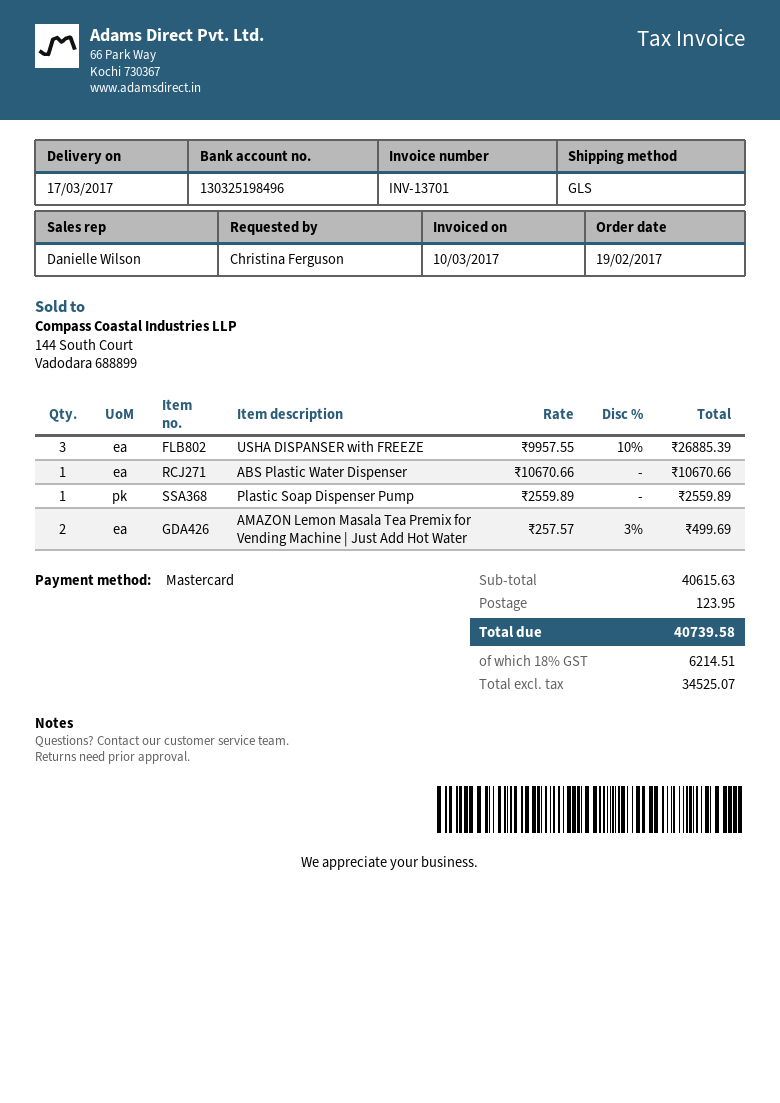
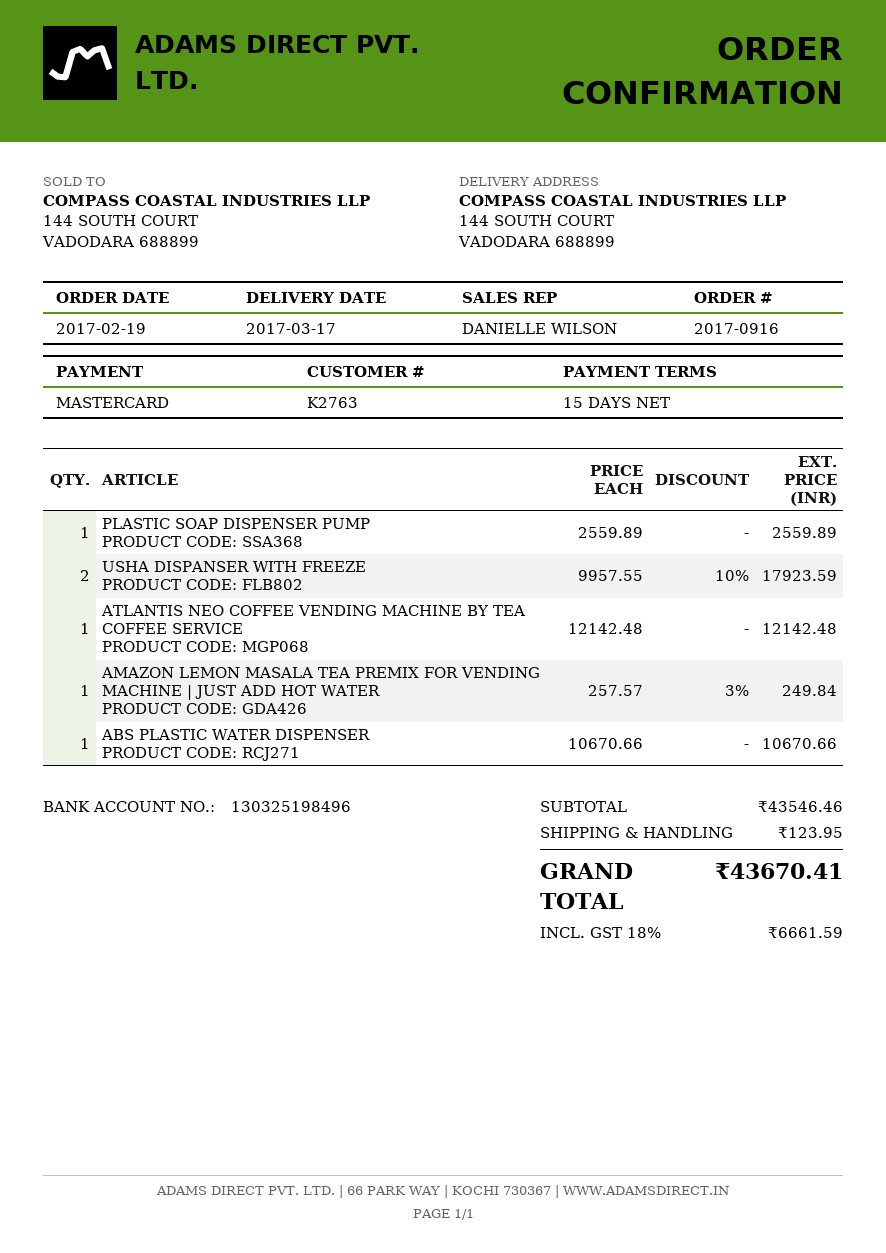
USHA DISPANSER with FREEZE: 3 x 9957.55 - 10% = 26885.39 -> 2 x 9957.55 - 10% = 17923.59
AMAZON Lemon Masala Tea Premix for Vending Machine | Just Add Hot Water: 2 x 257.57 - 3% = 499.69 -> 1 x 257.57 - 3% = 249.84
ATLANTIS NEO COFFEE VENDING MACHINE BY TEA COFFEE SERVICE: none -> 1 x 12142.48 = 12142.48
subtotal: 40615.63 -> 43546.46
tax: 18% = 6214.51 -> 18% = 6661.59
total: 40739.58 -> 43670.41

